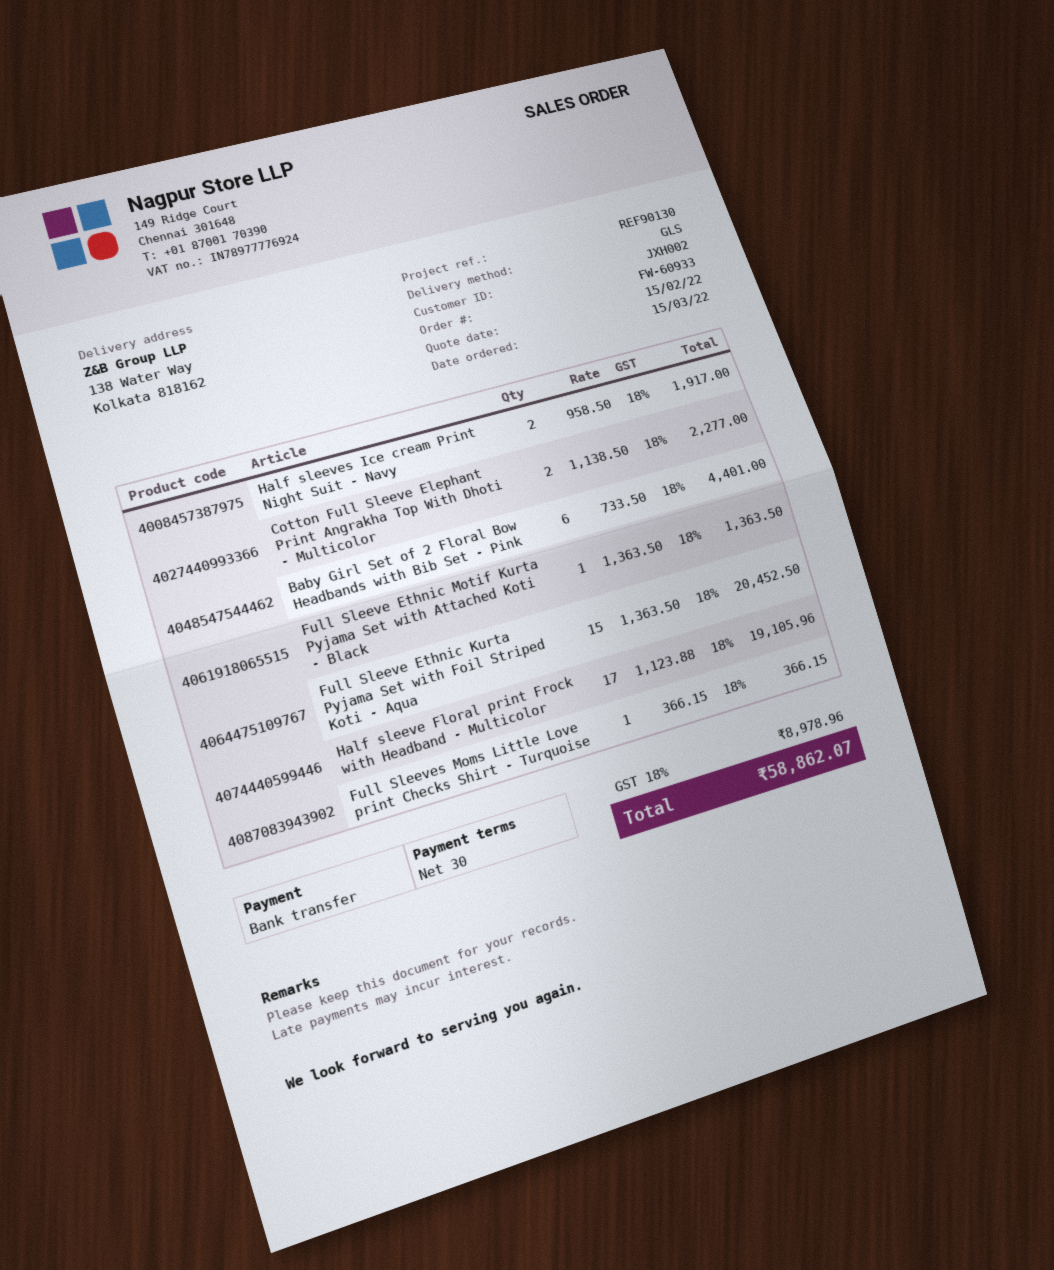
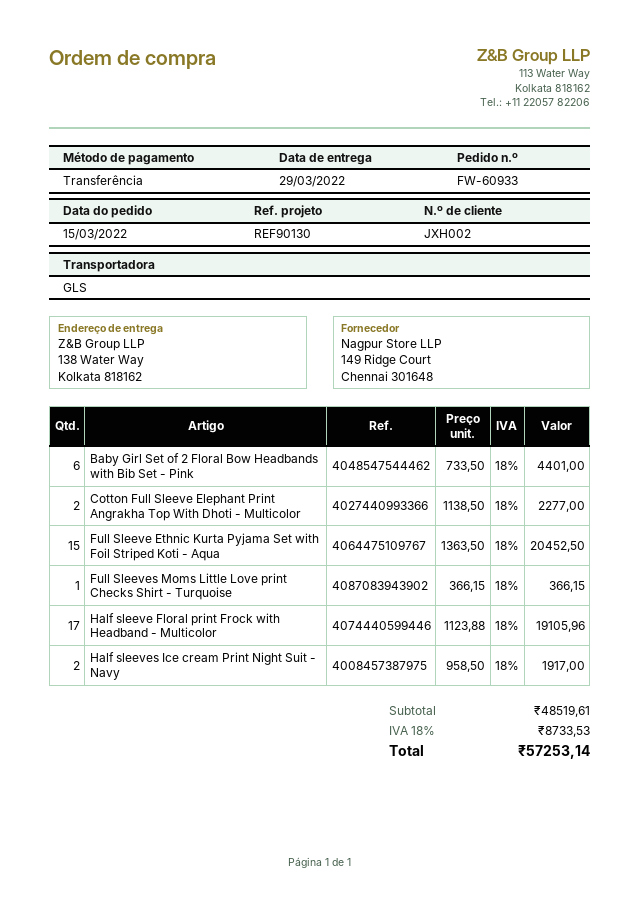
Full Sleeve Ethnic Motif Kurta Pyjama Set with Attached Koti - Black: 1 x 1363.50 = 1363.50 -> none
tax: 18% = 8978.96 -> 18% = 8733.53
total: 58862.07 -> 57253.14

